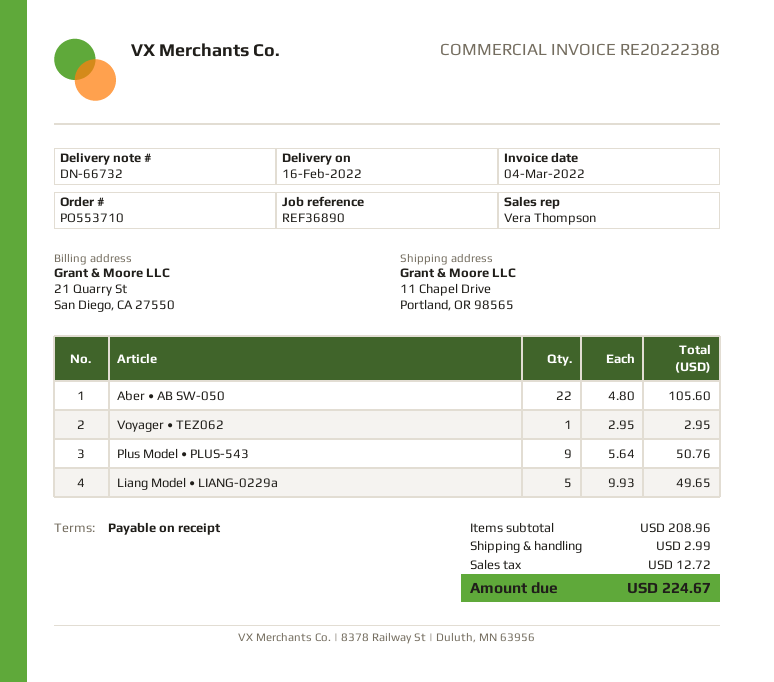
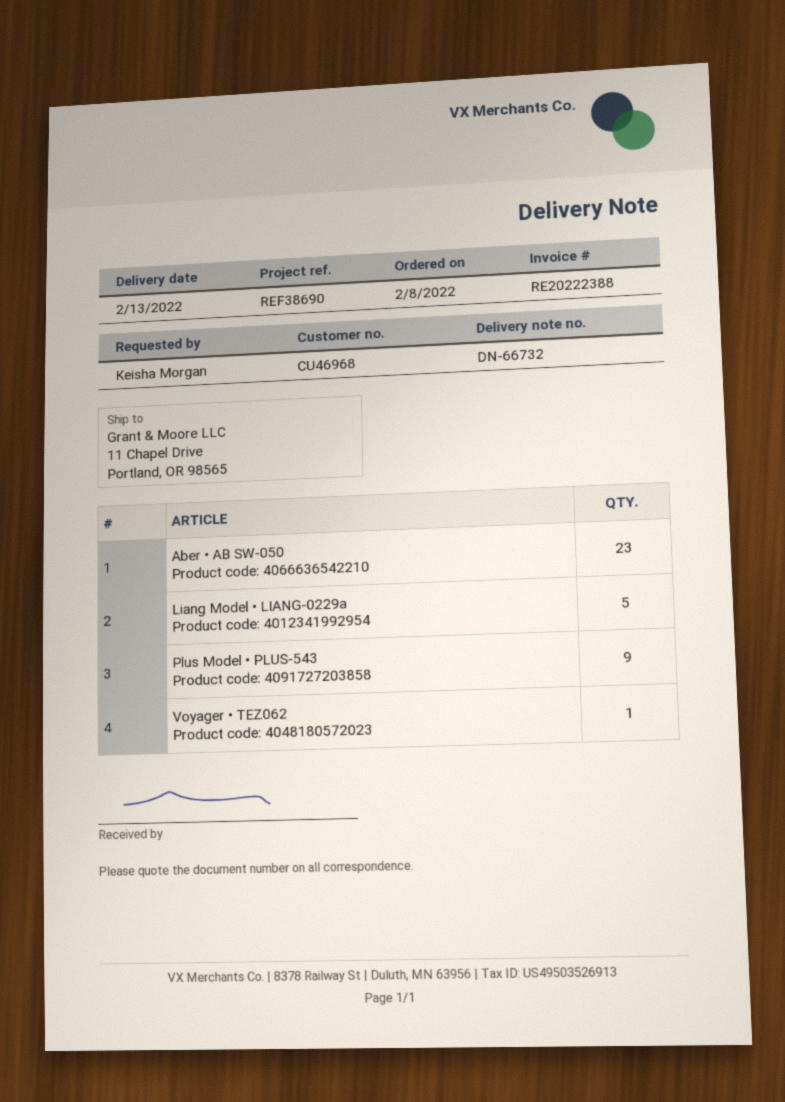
delivery date: 2022-02-16 -> 2022-02-13
reference: REF36890 -> REF38690
Aber • AB SW-050: 22 -> 23

